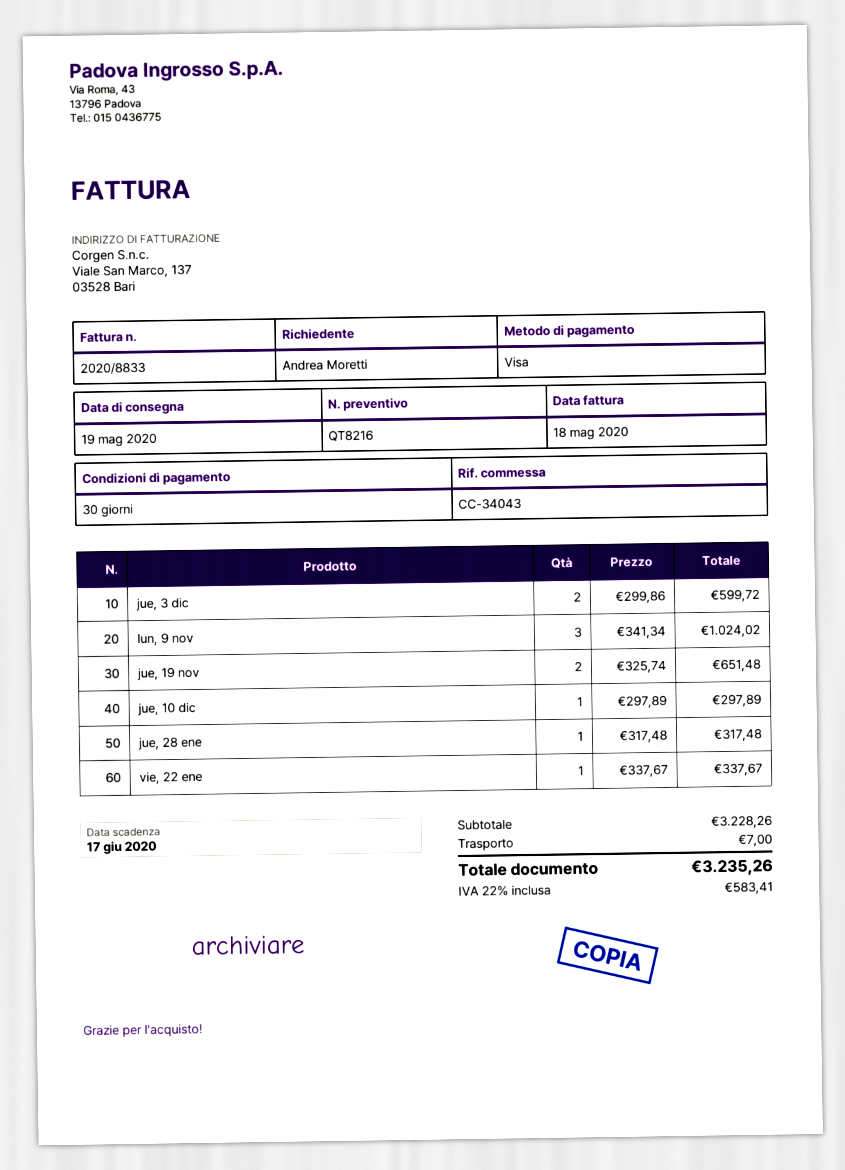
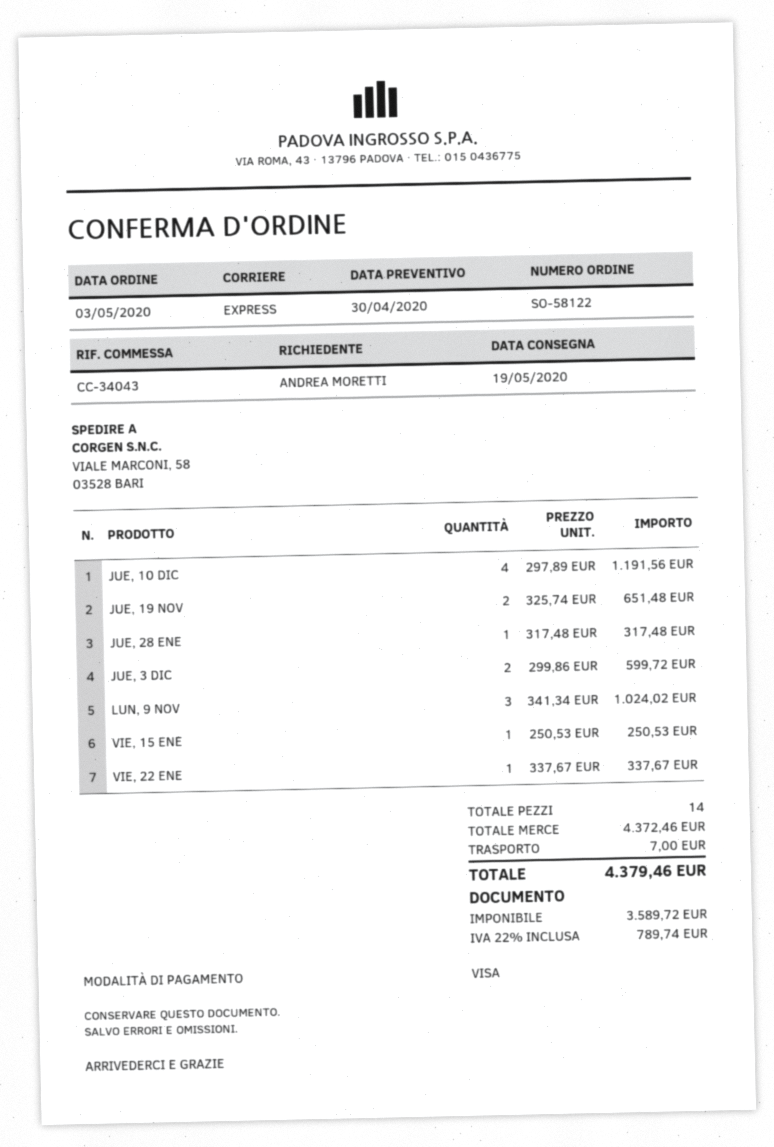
jue, 10 dic: 1 x 297.89 = 297.89 -> 4 x 297.89 = 1191.56
VIE, 15 ENE: none -> 1 x 250.53 = 250.53
subtotal: 3228.26 -> 4372.46
tax: 22% = 583.41 -> 22% = 789.74
total: 3235.26 -> 4379.46

